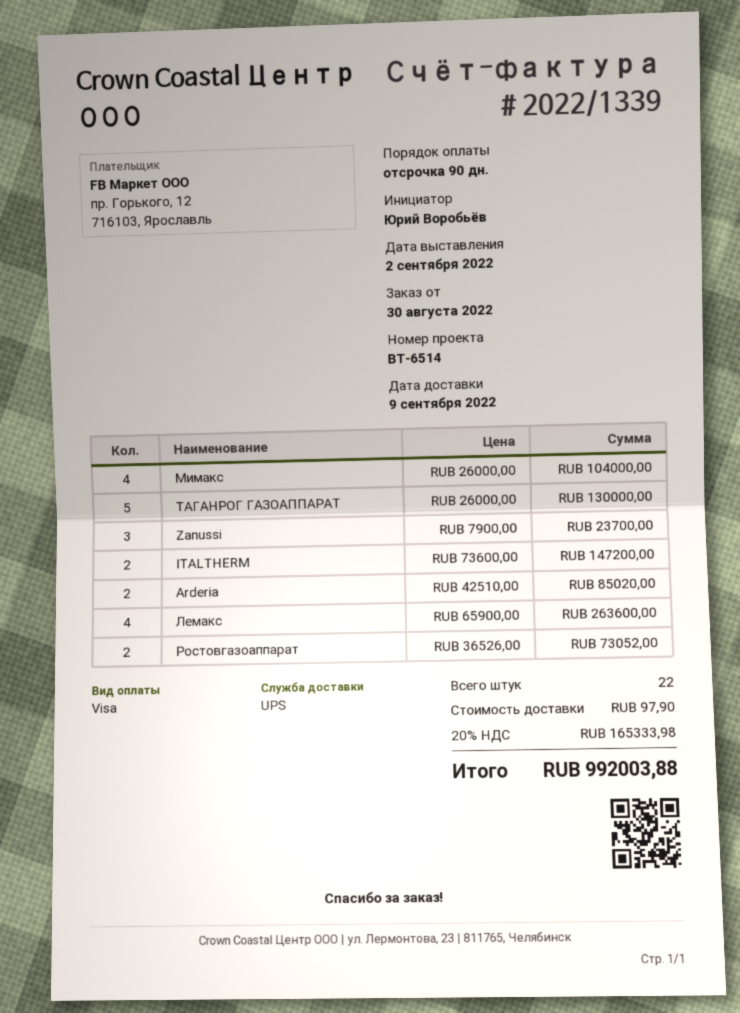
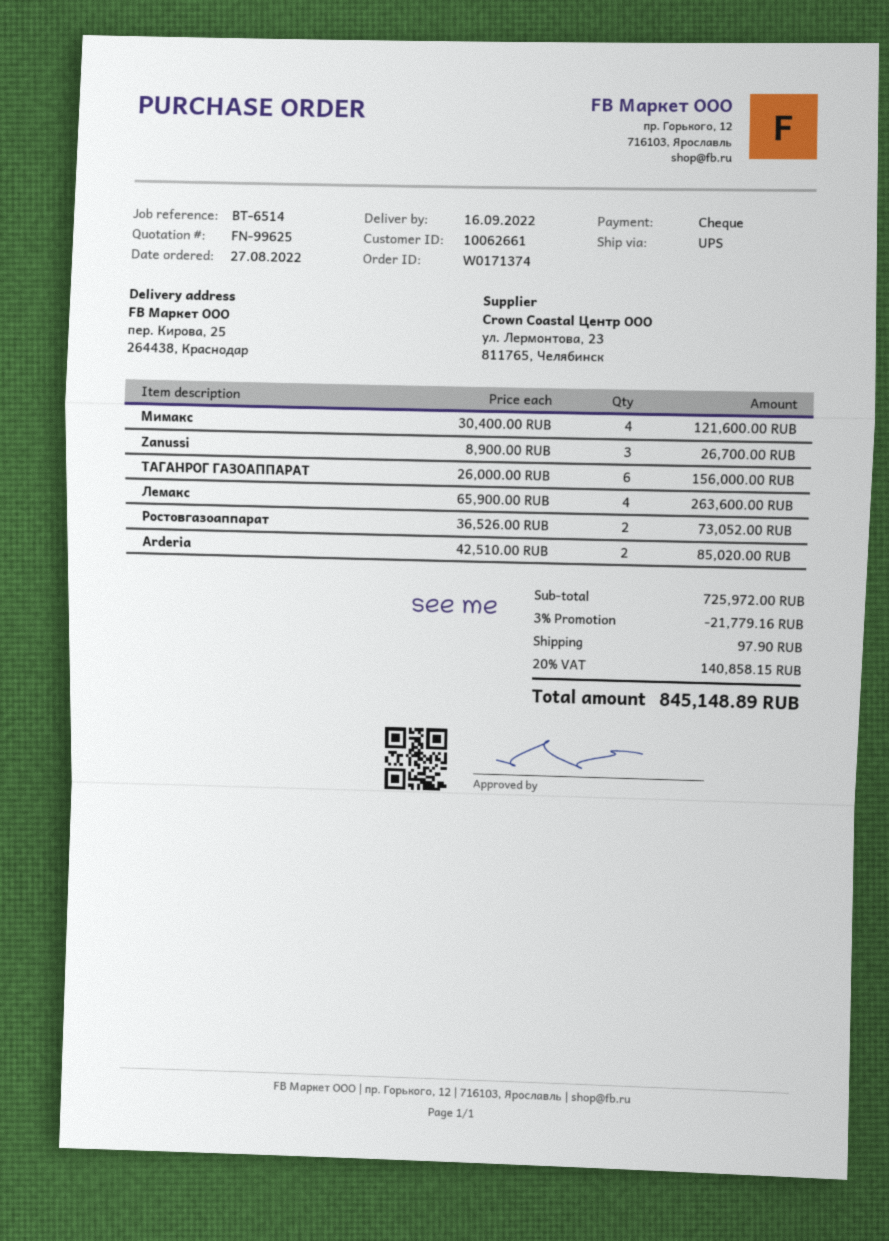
order date: 2022-08-30 -> 2022-08-27
delivery date: 2022-09-09 -> 2022-09-16
payment method: Visa -> cheque
Мимакс: 4 x 26000.00 = 104000.00 -> 4 x 30400.00 = 121600.00
ТАГАНРОГ ГАЗОАППАРАТ: 5 x 26000.00 = 130000.00 -> 6 x 26000.00 = 156000.00
Zanussi: 3 x 7900.00 = 23700.00 -> 3 x 8900.00 = 26700.00
ITALTHERM: 2 x 73600.00 = 147200.00 -> none
discount: none -> 3% = 21779.16
tax: 20% = 165333.98 -> 20% = 140858.15
total: 992003.88 -> 845148.89

